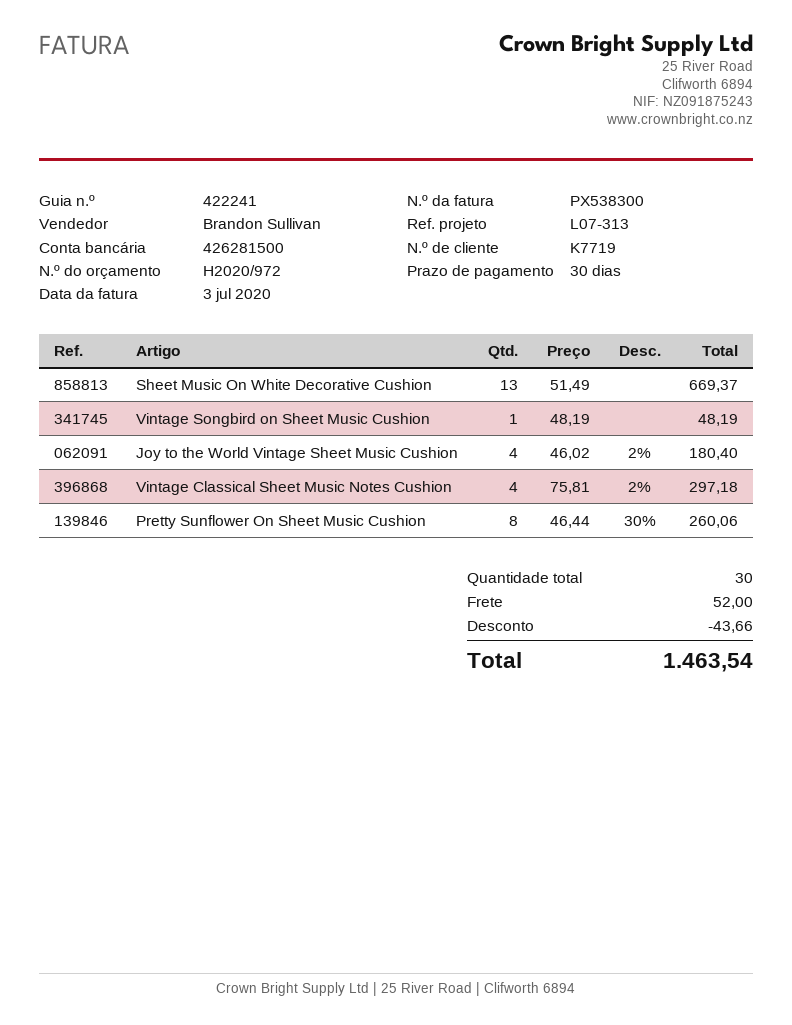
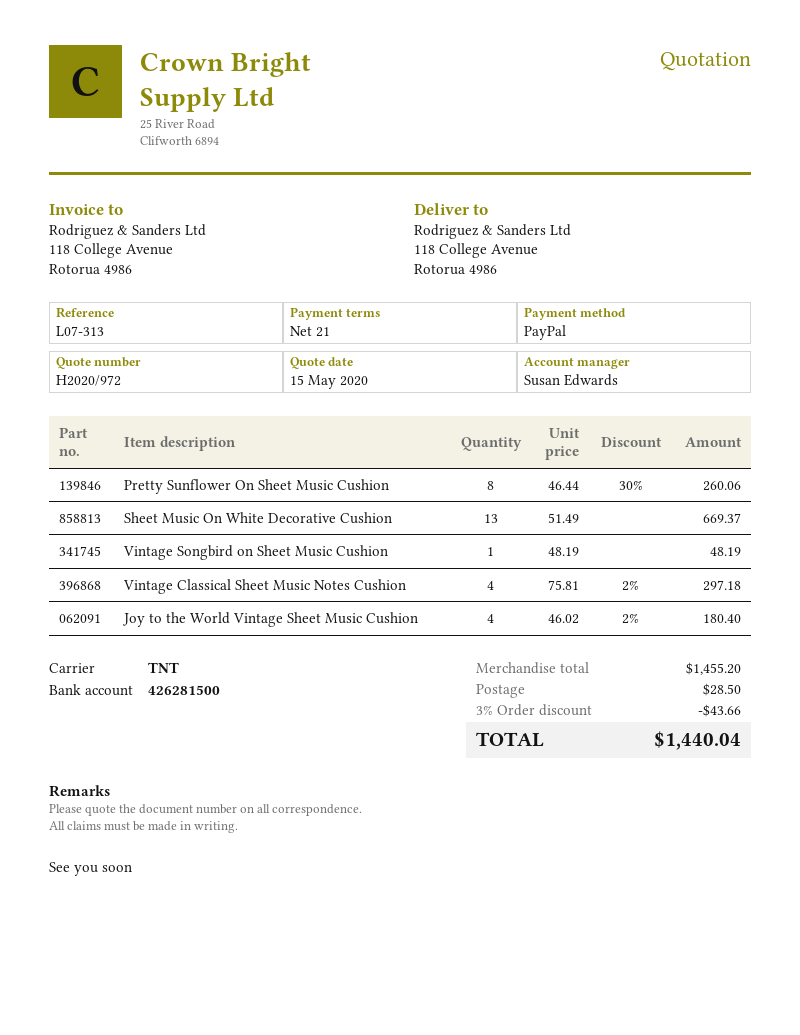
payment terms: 30 days -> 21 days
sales rep: Brandon Sullivan -> Susan Edwards
shipping: 52.00 -> 28.50
total: 1463.54 -> 1440.04

